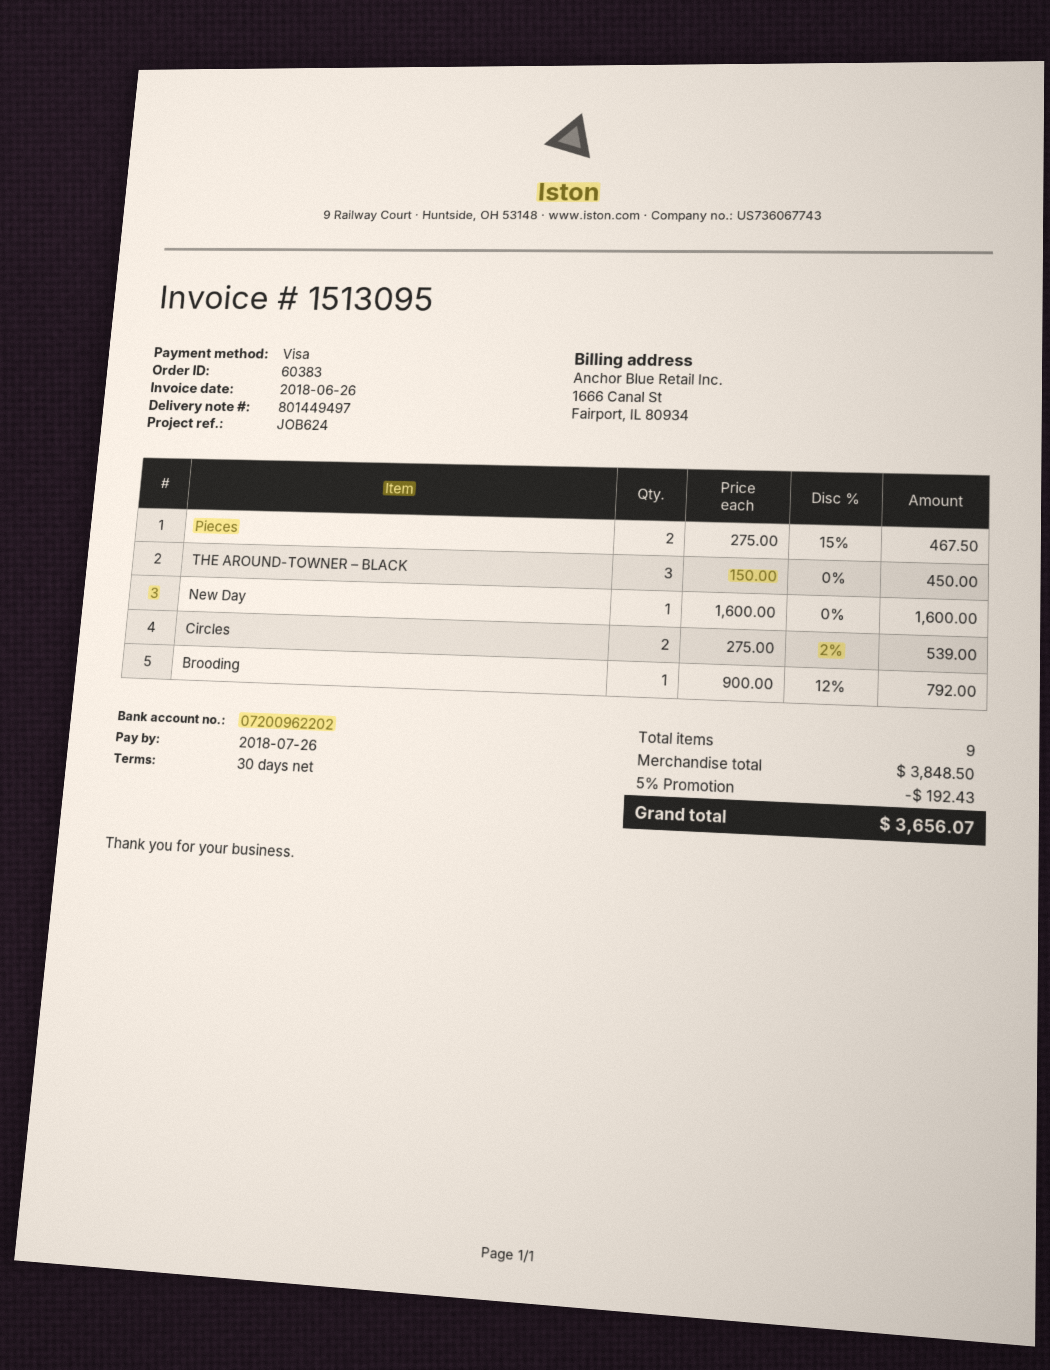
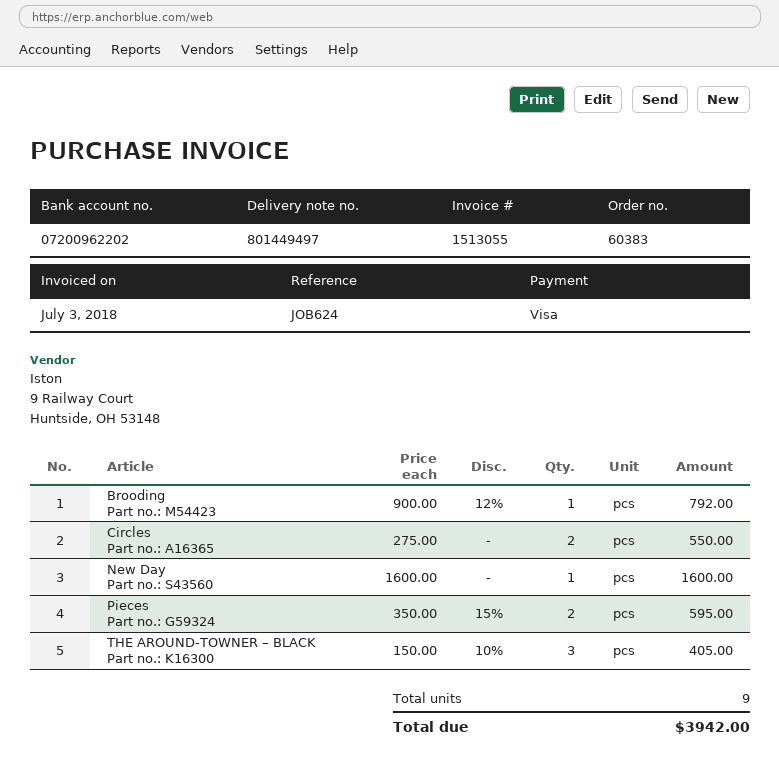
invoice number: 1513095 -> 1513055
invoice date: 2018-06-26 -> 2018-07-03
Pieces: 2 x 275.00 - 15% = 467.50 -> 2 x 350.00 - 15% = 595.00
THE AROUND-TOWNER – BLACK: 3 x 150.00 = 450.00 -> 3 x 150.00 - 10% = 405.00
Circles: 2 x 275.00 - 2% = 539.00 -> 2 x 275.00 = 550.00
discount: 5% = 192.43 -> none
total: 3656.07 -> 3942.00

